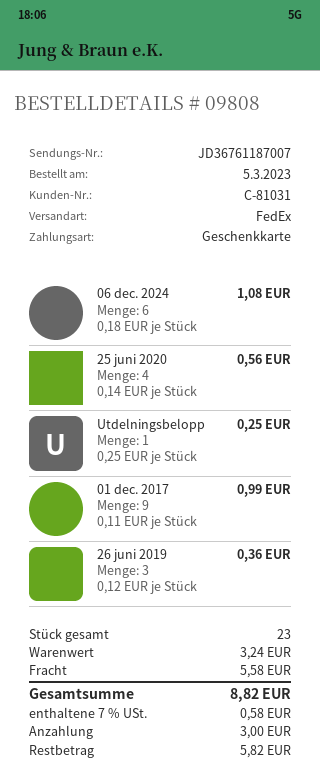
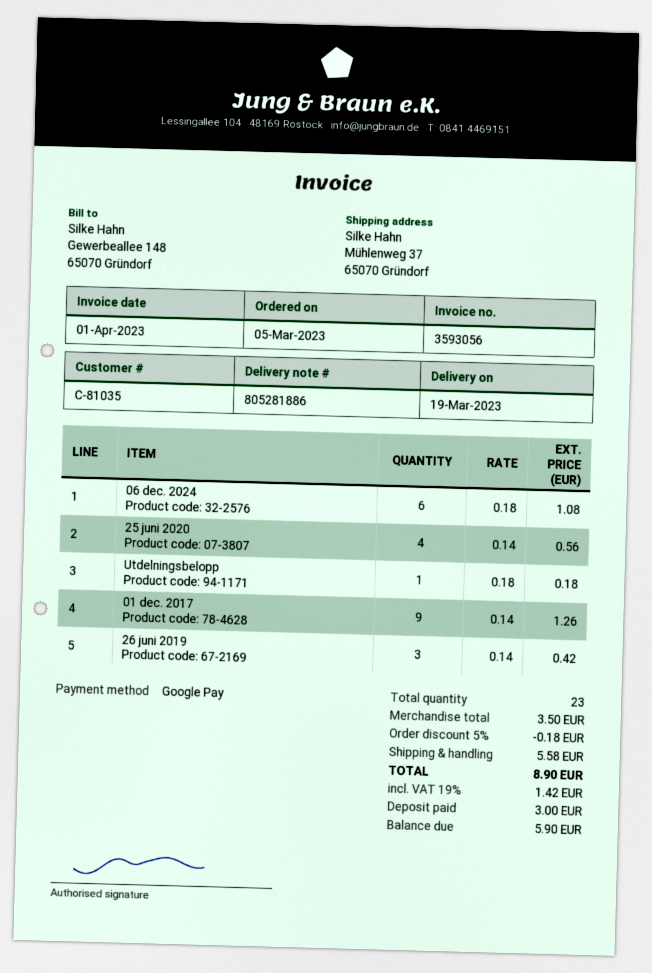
customer number: C-81031 -> C-81035
payment method: gift card -> Google Pay
Utdelningsbelopp: 1 x 0.25 = 0.25 -> 1 x 0.18 = 0.18
01 dec. 2017: 9 x 0.11 = 0.99 -> 9 x 0.14 = 1.26
26 juni 2019: 3 x 0.12 = 0.36 -> 3 x 0.14 = 0.42
subtotal: 3.24 -> 3.50
discount: none -> 5% = 0.18
tax: 7% = 0.58 -> 19% = 1.42
total: 8.82 -> 8.90
balance: 5.82 -> 5.90

